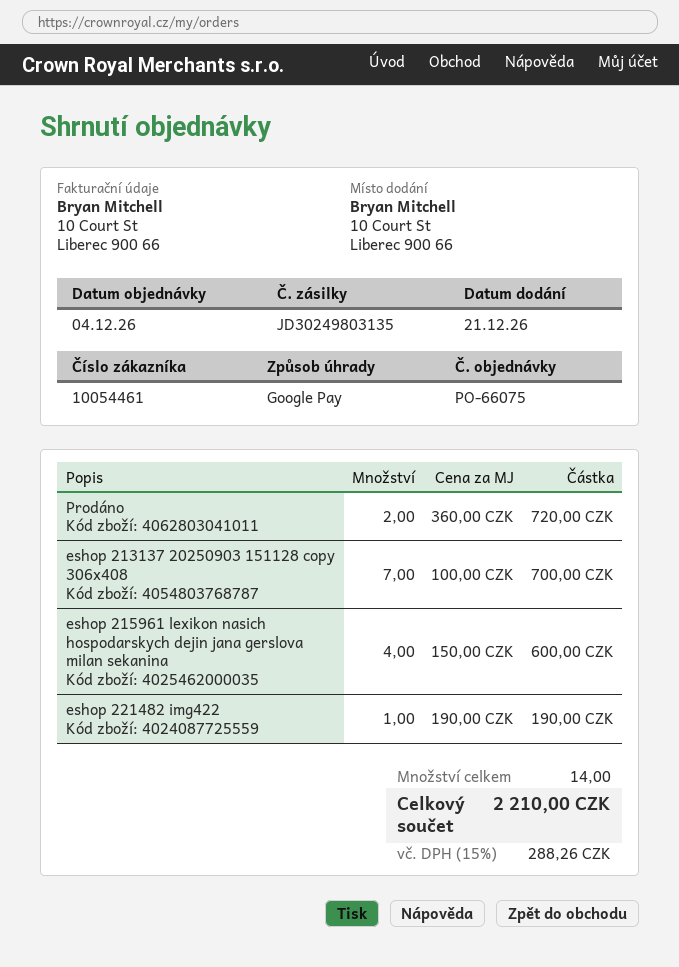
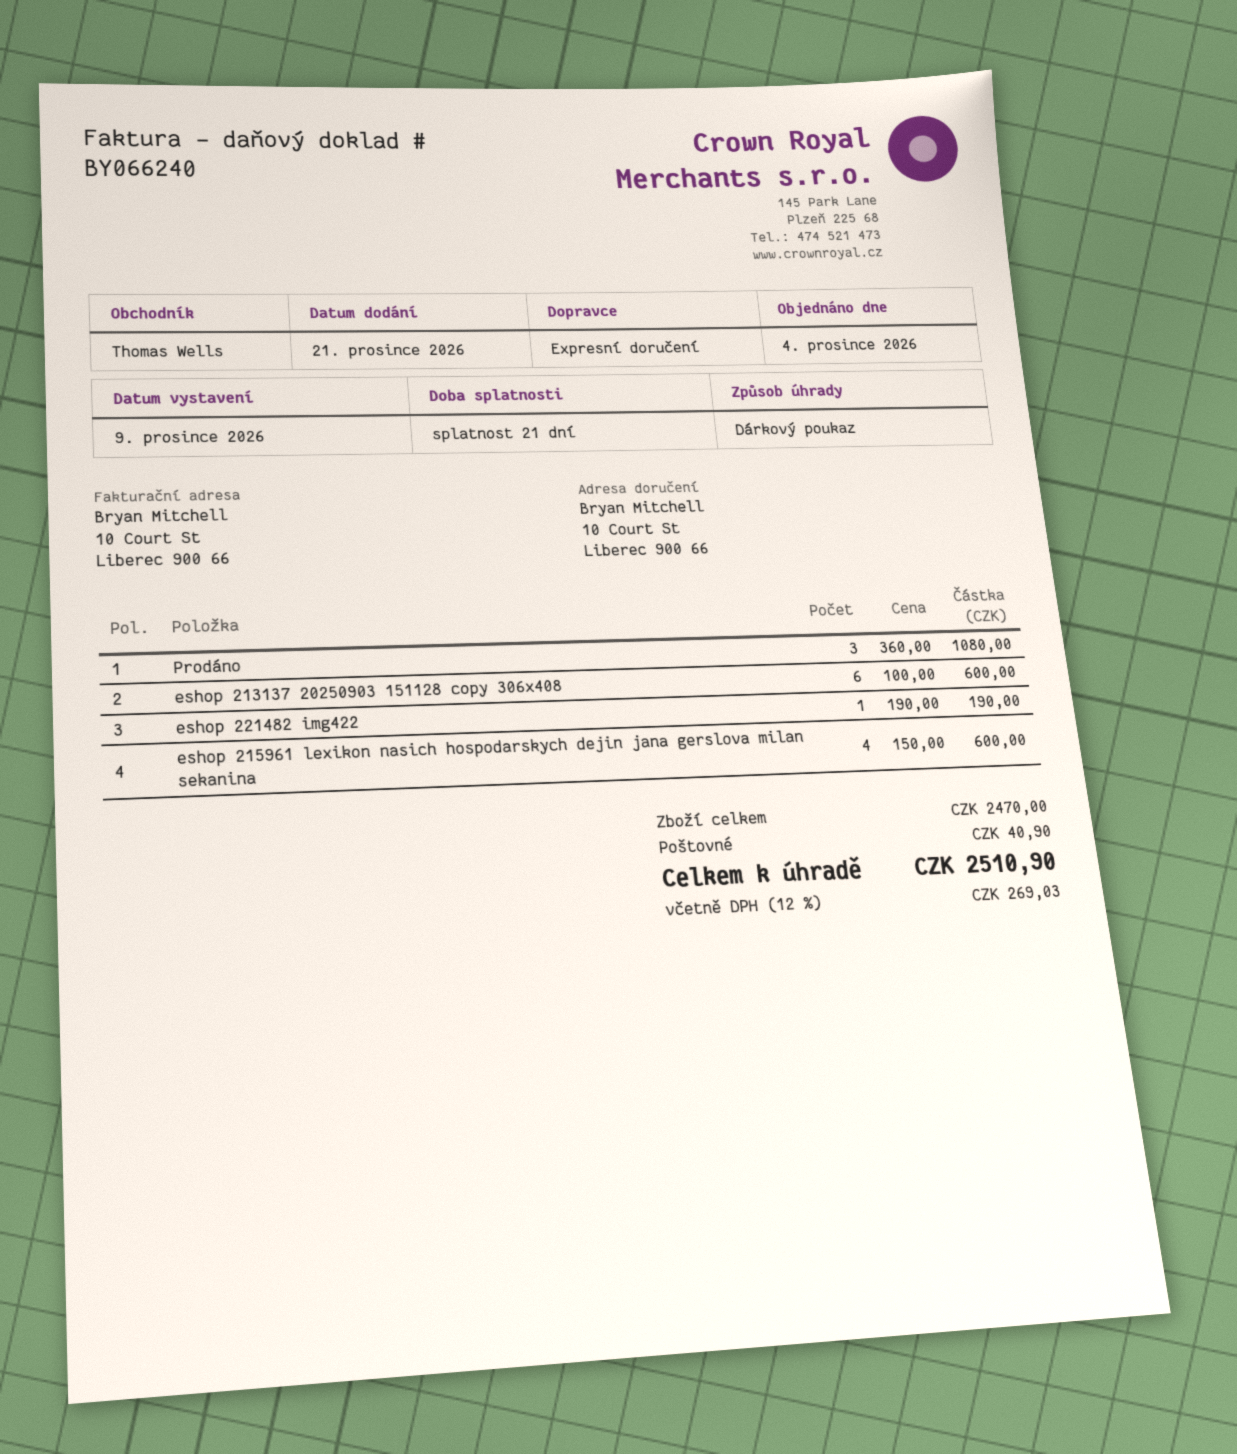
payment method: Google Pay -> gift card
Prodáno: 2 x 360.00 = 720.00 -> 3 x 360.00 = 1080.00
eshop 213137 20250903 151128 copy 306x408: 7 x 100.00 = 700.00 -> 6 x 100.00 = 600.00
shipping: none -> 40.90
tax: 15% = 288.26 -> 12% = 269.03
total: 2210.00 -> 2510.90

